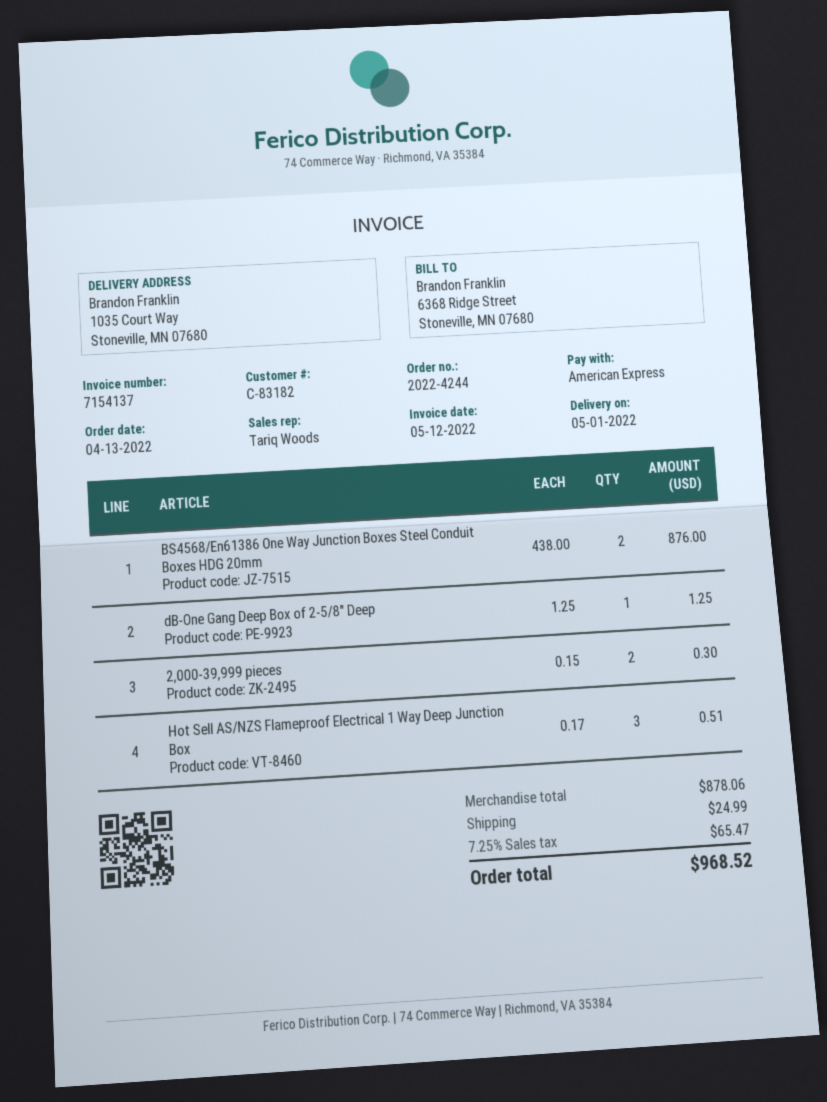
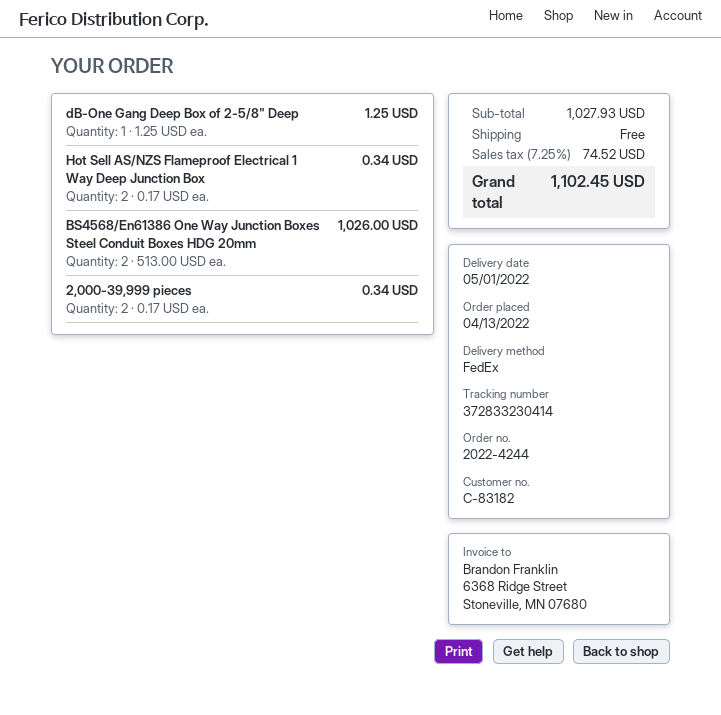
BS4568/En61386 One Way Junction Boxes Steel Conduit Boxes HDG 20mm: 2 x 438.00 = 876.00 -> 2 x 513.00 = 1026.00
2,000-39,999 pieces: 2 x 0.15 = 0.30 -> 2 x 0.17 = 0.34
Hot Sell AS/NZS Flameproof Electrical 1 Way Deep Junction Box: 3 x 0.17 = 0.51 -> 2 x 0.17 = 0.34
subtotal: 878.06 -> 1027.93
shipping: 24.99 -> 0.00
tax: 7.25% = 65.47 -> 7.25% = 74.52
total: 968.52 -> 1102.45

